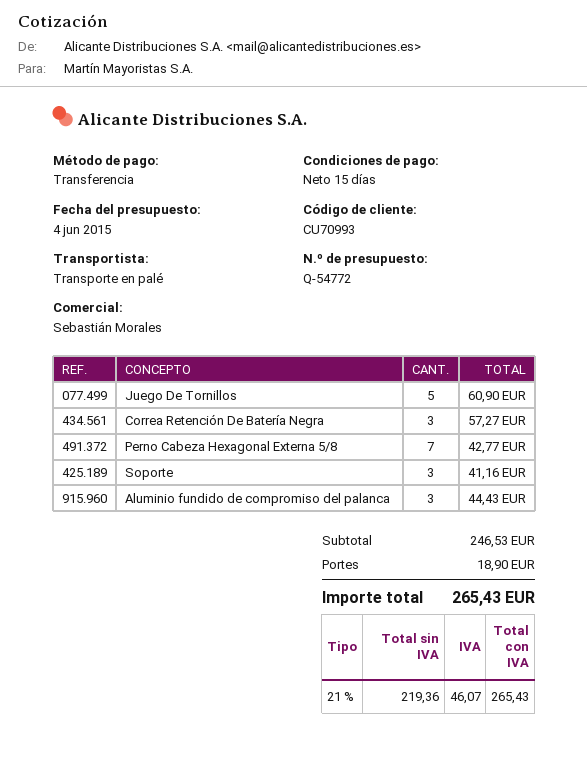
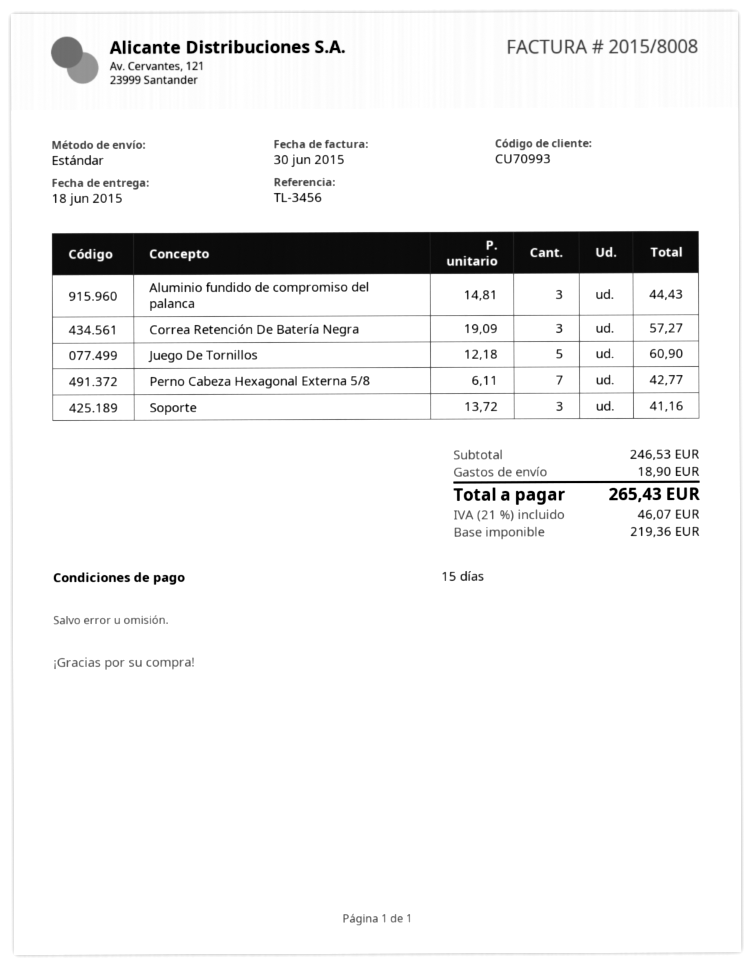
shipping method: pallet freight -> standard

